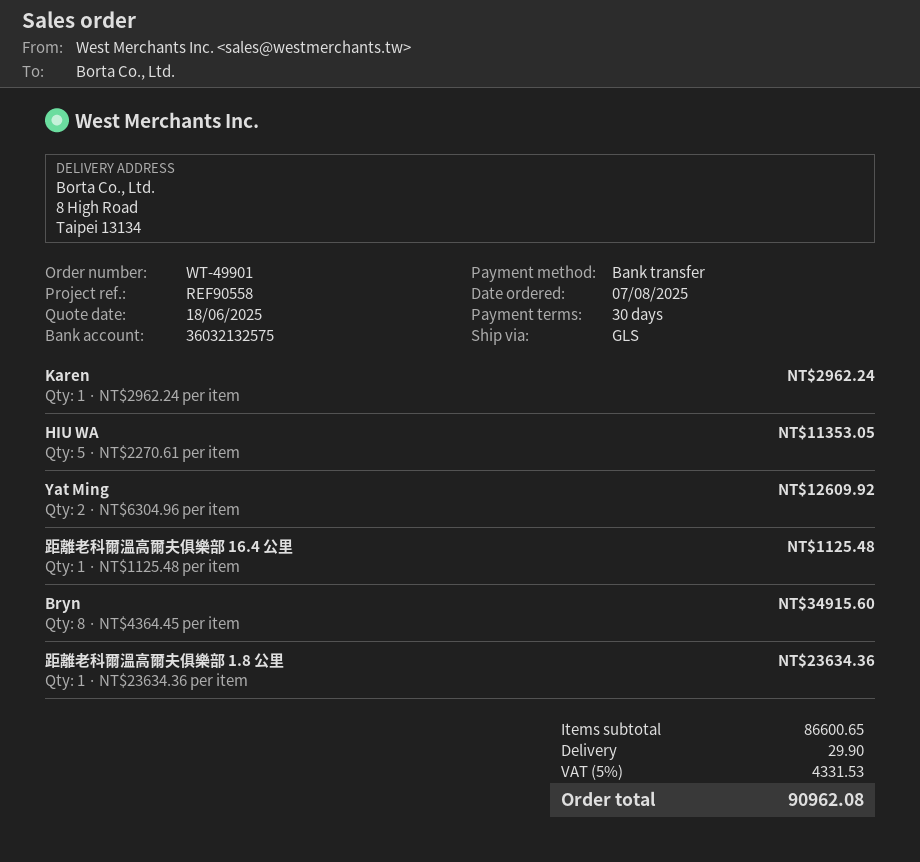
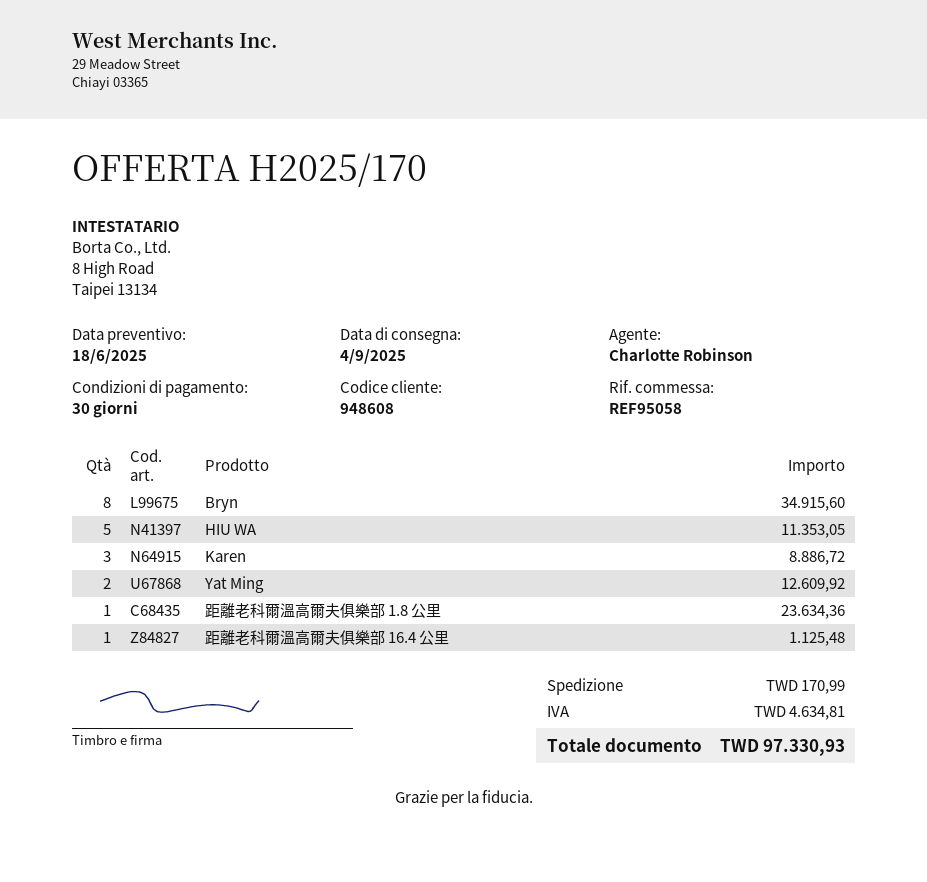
reference: REF90558 -> REF95058
Karen: 1 for 2962.24 -> 3 for 8886.72
shipping: 29.90 -> 170.99
tax: 4331.53 -> 4634.81
total: 90962.08 -> 97330.93

